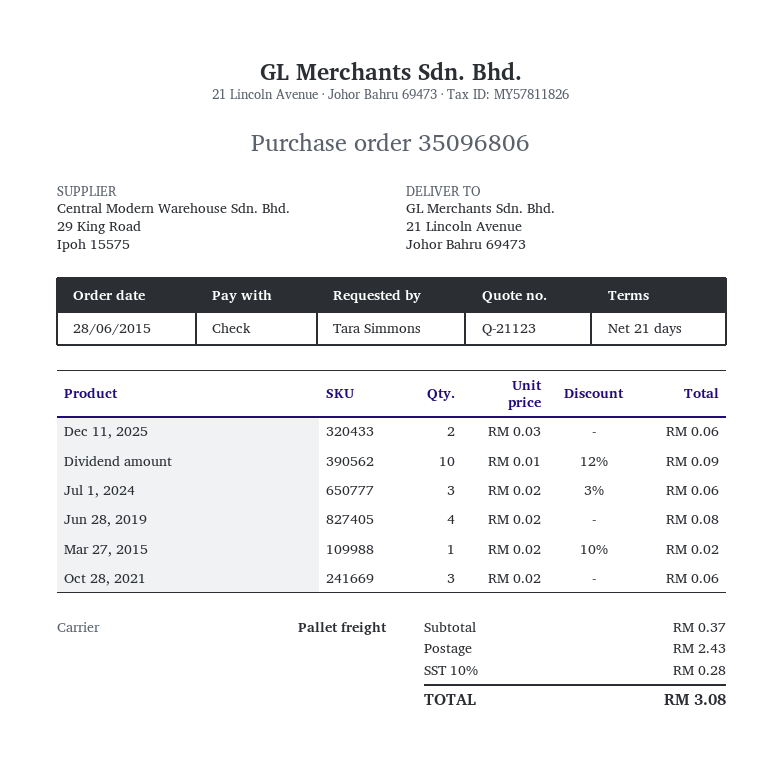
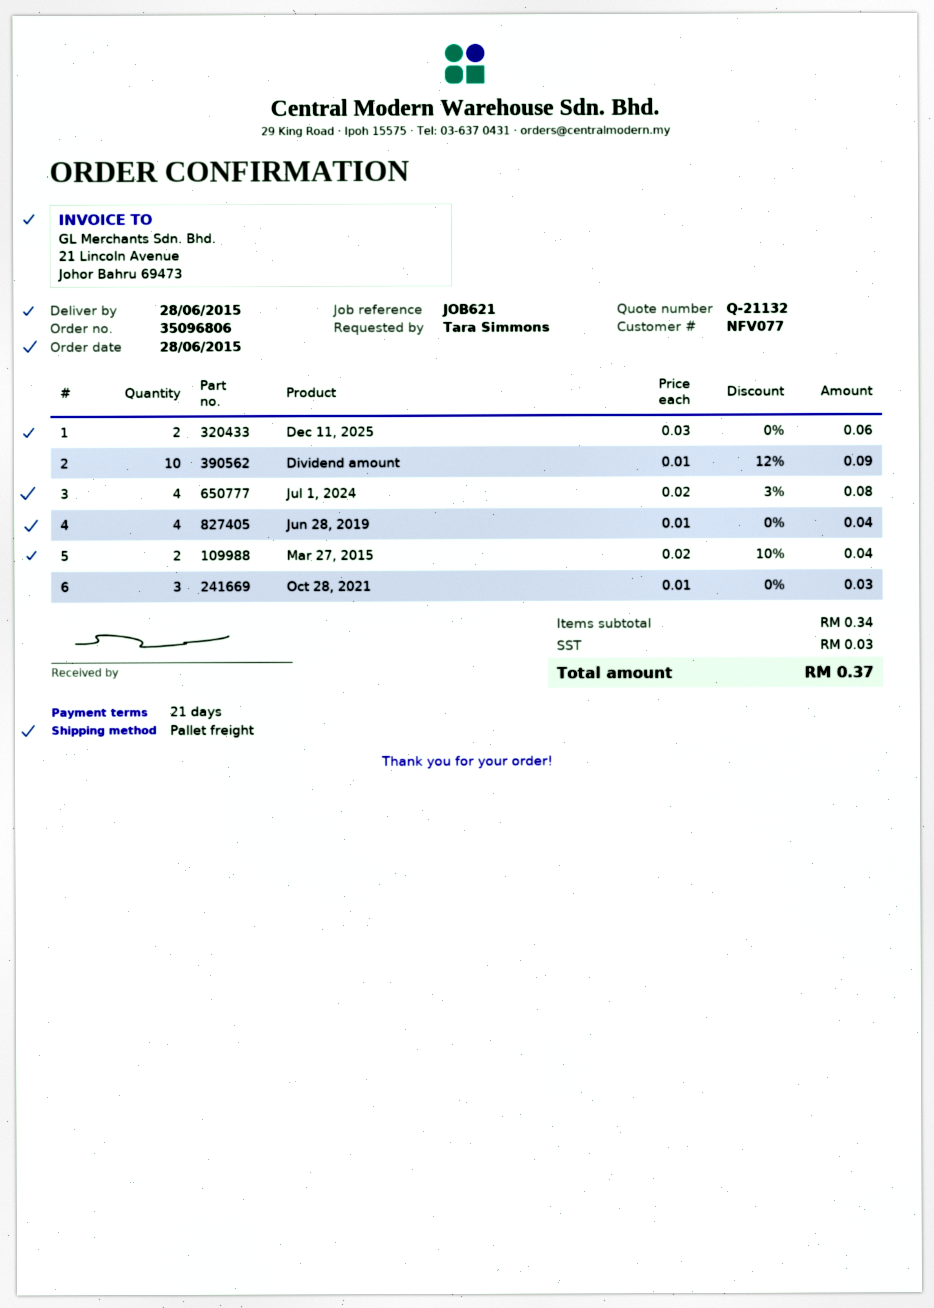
quote number: Q-21123 -> Q-21132
Jul 1, 2024: 3 x 0.02 - 3% = 0.06 -> 4 x 0.02 - 3% = 0.08
Jun 28, 2019: 4 x 0.02 = 0.08 -> 4 x 0.01 = 0.04
Mar 27, 2015: 1 x 0.02 - 10% = 0.02 -> 2 x 0.02 - 10% = 0.04
Oct 28, 2021: 3 x 0.02 = 0.06 -> 3 x 0.01 = 0.03
subtotal: 0.37 -> 0.34
shipping: 2.43 -> none
tax: 0.28 -> 0.03
total: 3.08 -> 0.37

